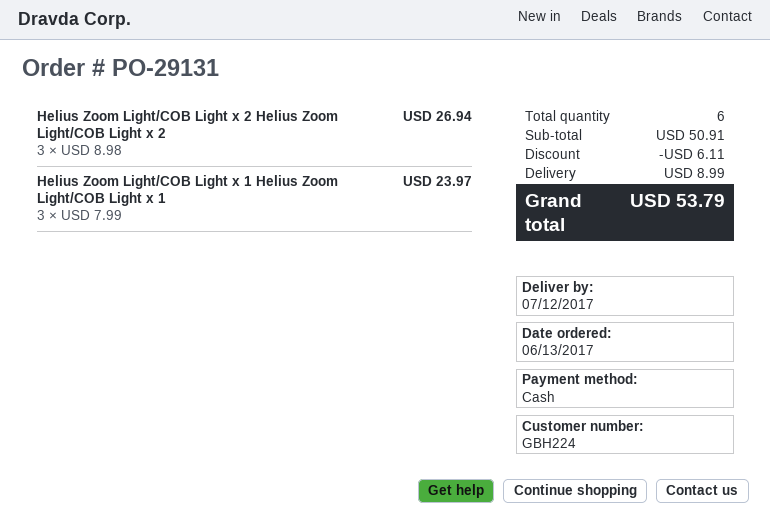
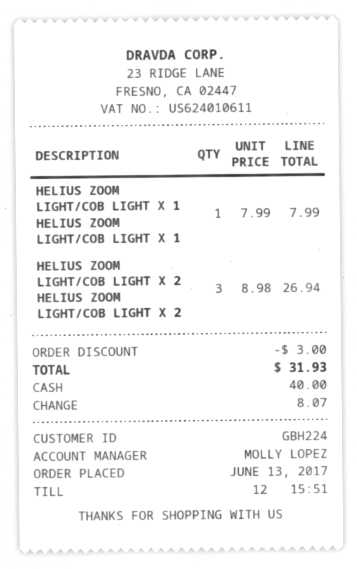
Helius Zoom Light/COB Light x 1 Helius Zoom Light/COB Light x 1: 3 x 7.99 = 23.97 -> 1 x 7.99 = 7.99
discount: 6.11 -> 3.00
shipping: 8.99 -> none
total: 53.79 -> 31.93

